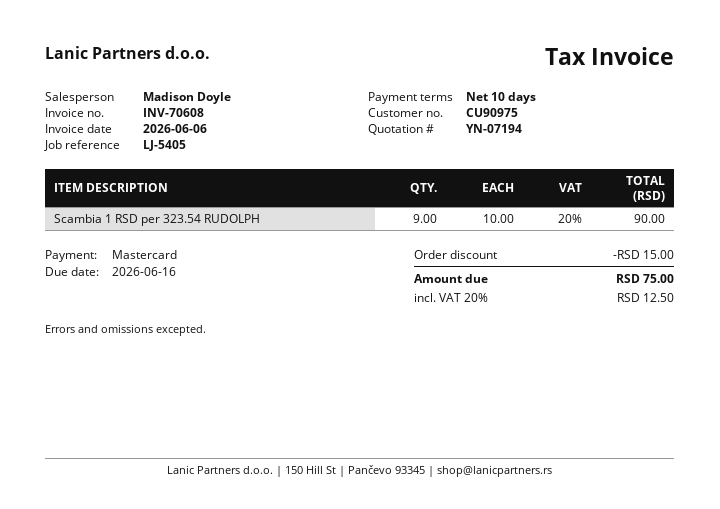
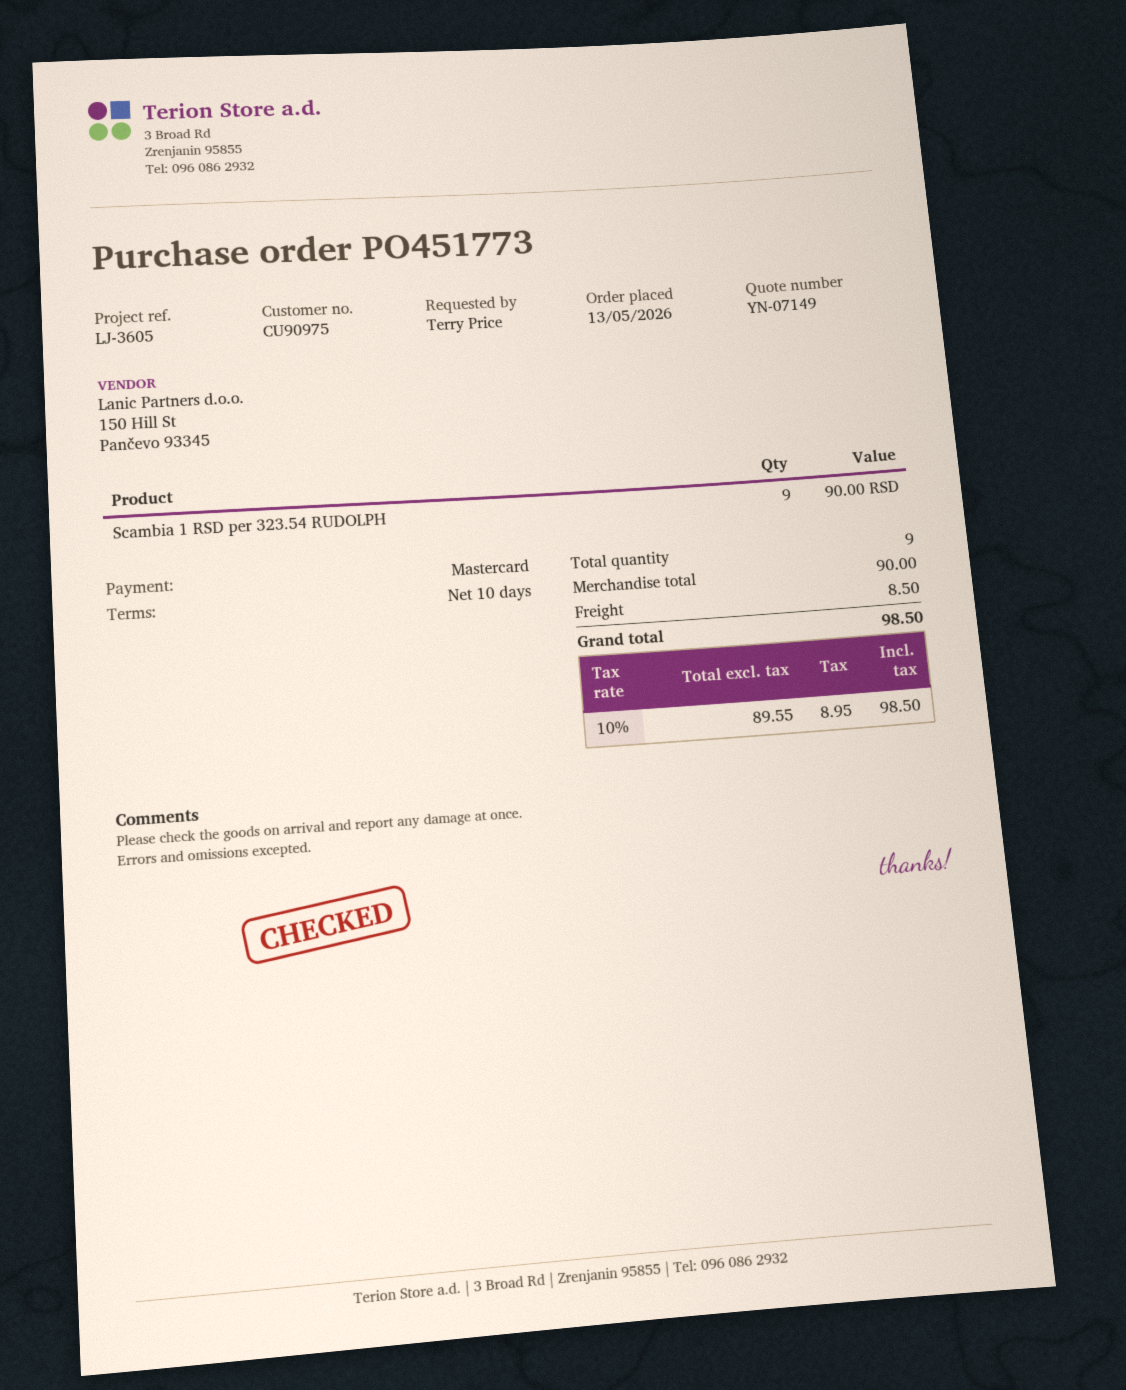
quote number: YN-07194 -> YN-07149
reference: LJ-5405 -> LJ-3605
discount: 15.00 -> none
shipping: none -> 8.50
tax: 20% = 12.50 -> 10% = 8.95
total: 75.00 -> 98.50

